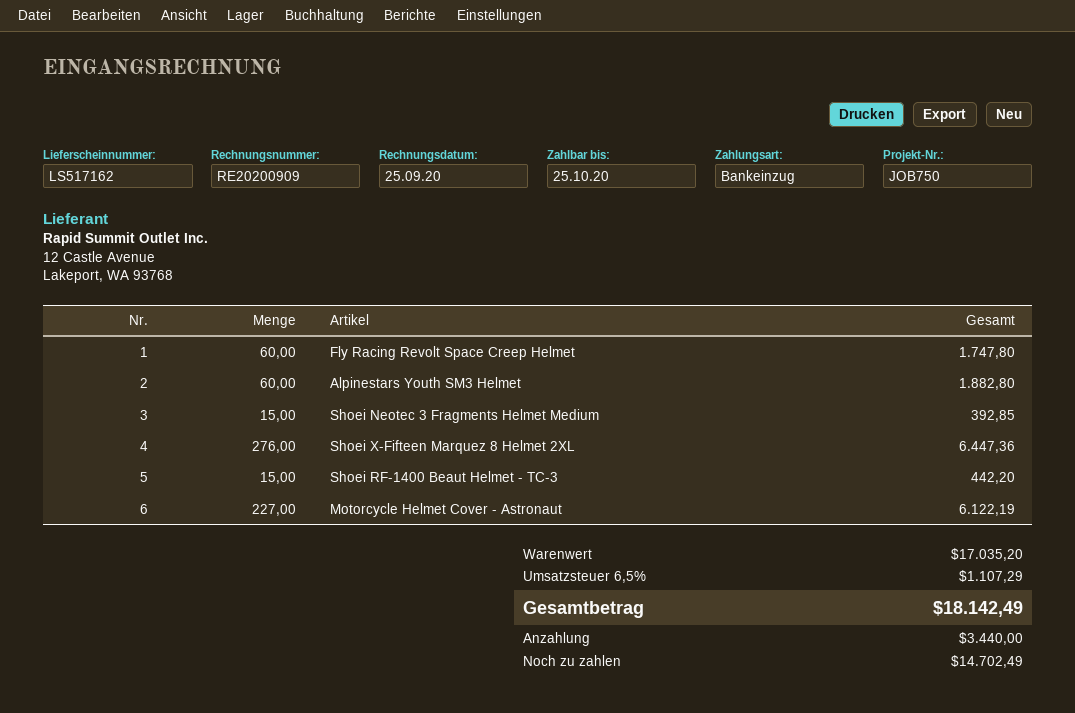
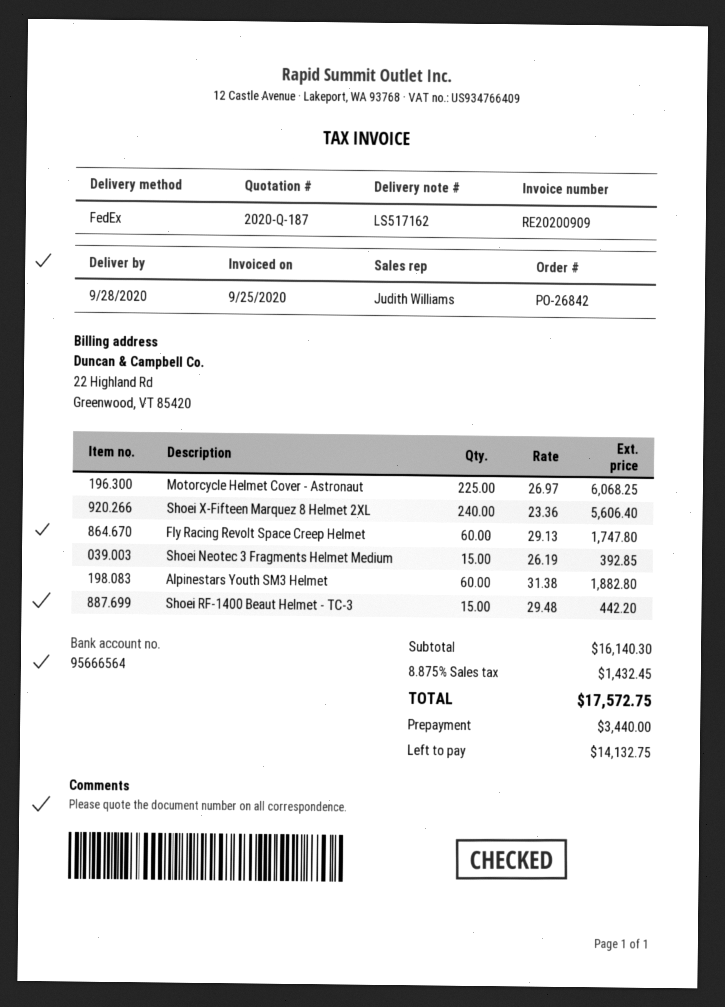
Shoei X-Fifteen Marquez 8 Helmet 2XL: 276 for 6447.36 -> 240 for 5606.40
Motorcycle Helmet Cover - Astronaut: 227 for 6122.19 -> 225 for 6068.25
subtotal: 17035.20 -> 16140.30
tax: 6.5% = 1107.29 -> 8.875% = 1432.45
total: 18142.49 -> 17572.75
balance: 14702.49 -> 14132.75

